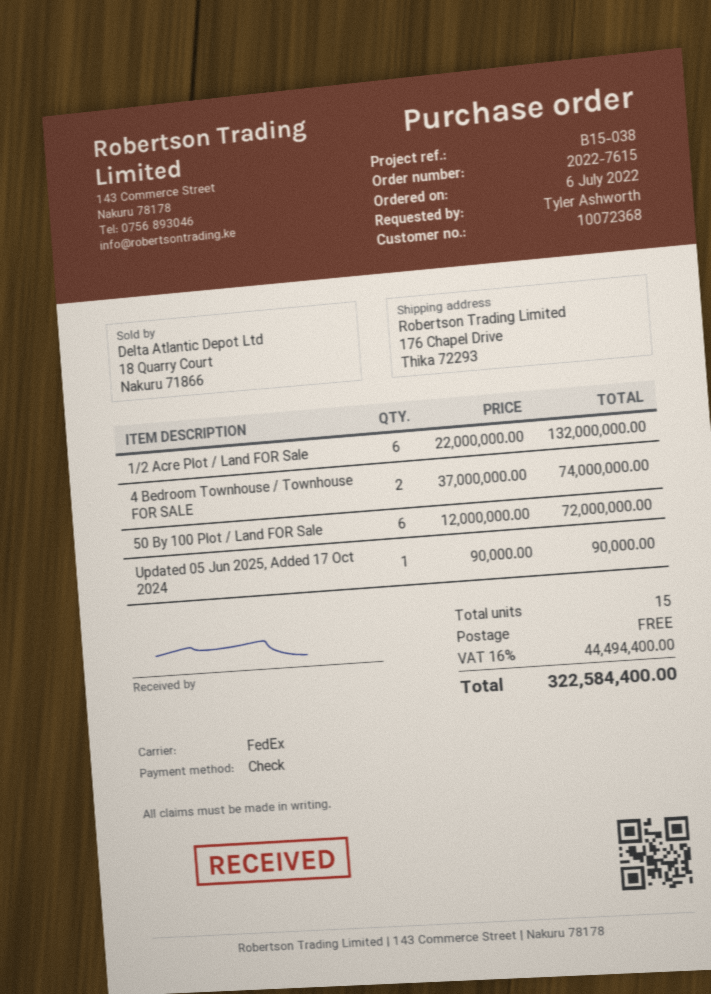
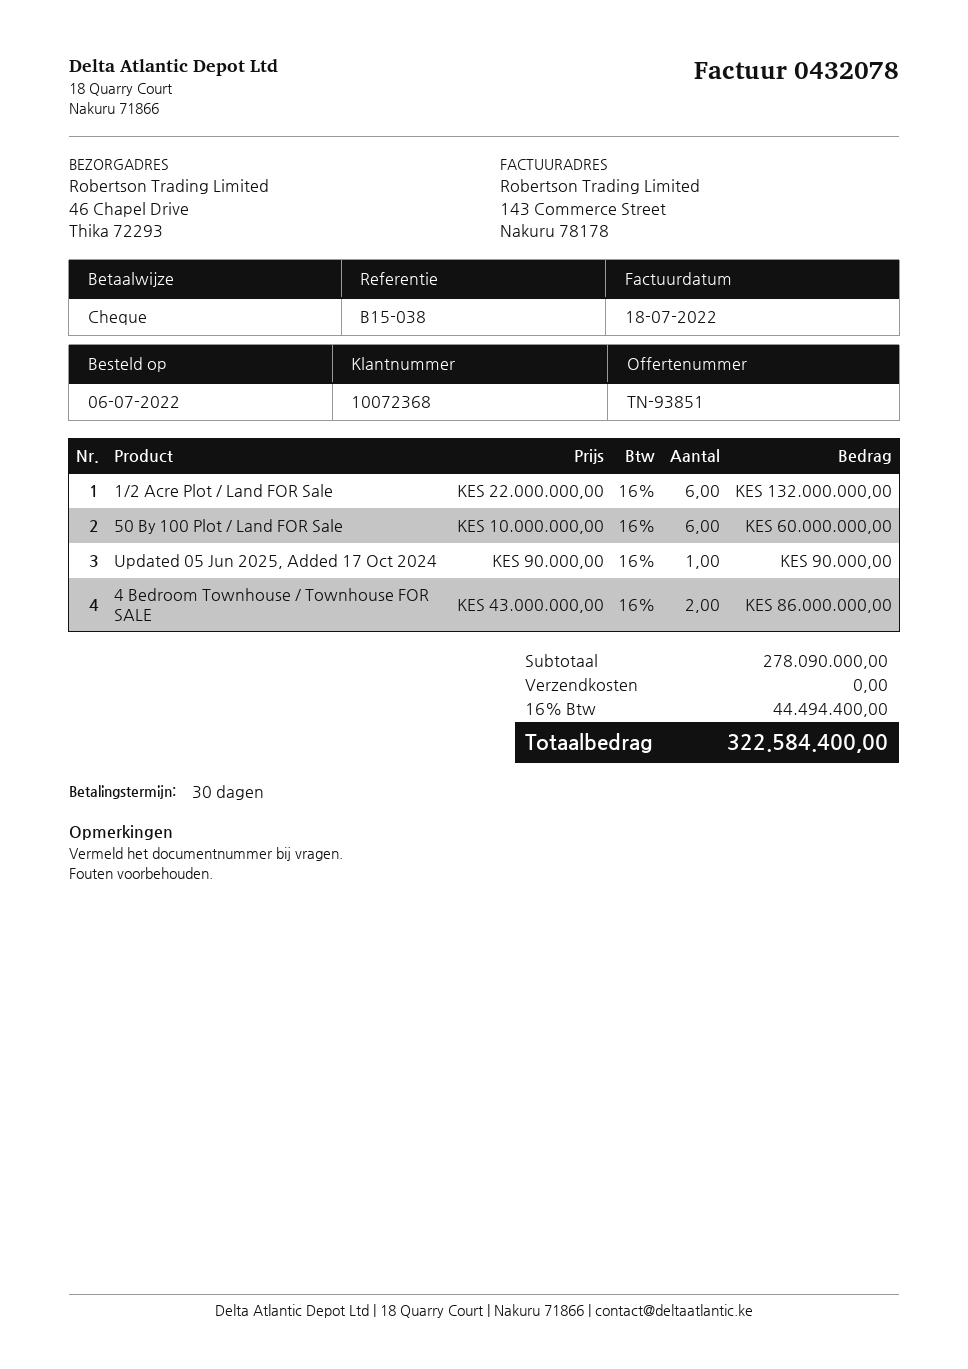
ship to: 176 Chapel Drive, Thika 72293 -> 46 Chapel Drive, Thika 72293
4 Bedroom Townhouse / Townhouse FOR SALE: 2 x 37000000.00 = 74000000.00 -> 2 x 43000000.00 = 86000000.00
50 By 100 Plot / Land FOR Sale: 6 x 12000000.00 = 72000000.00 -> 6 x 10000000.00 = 60000000.00

